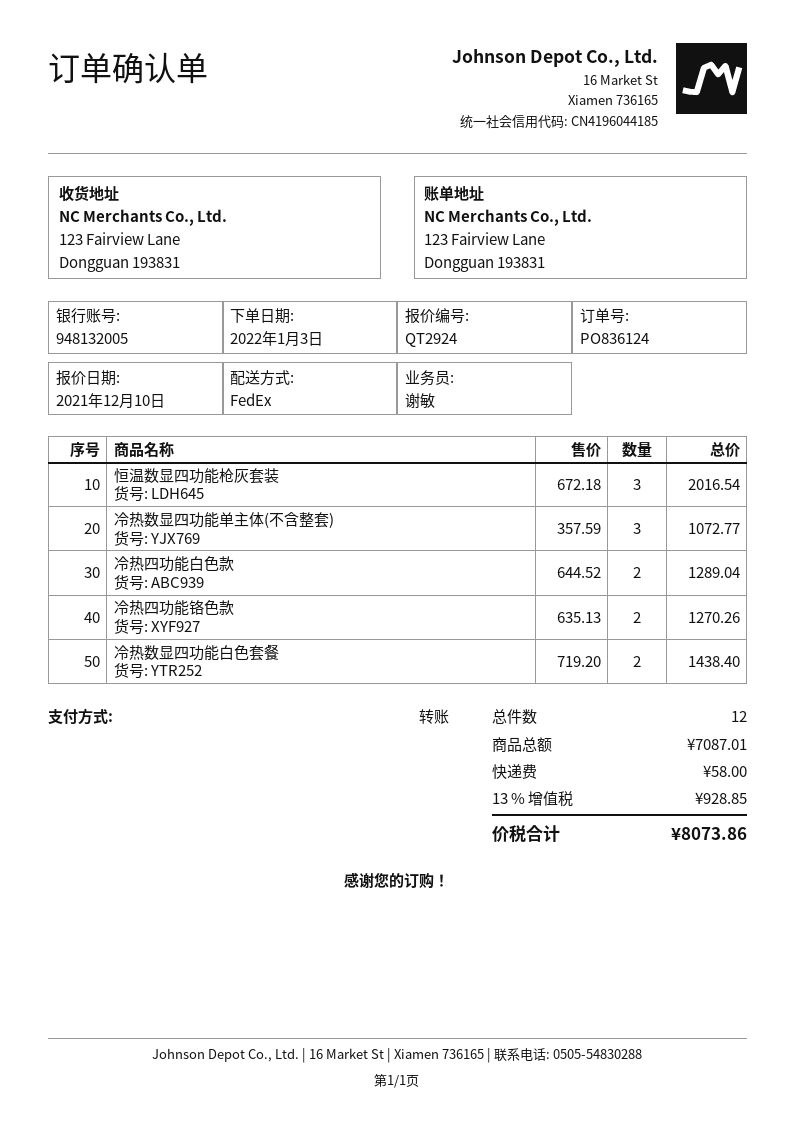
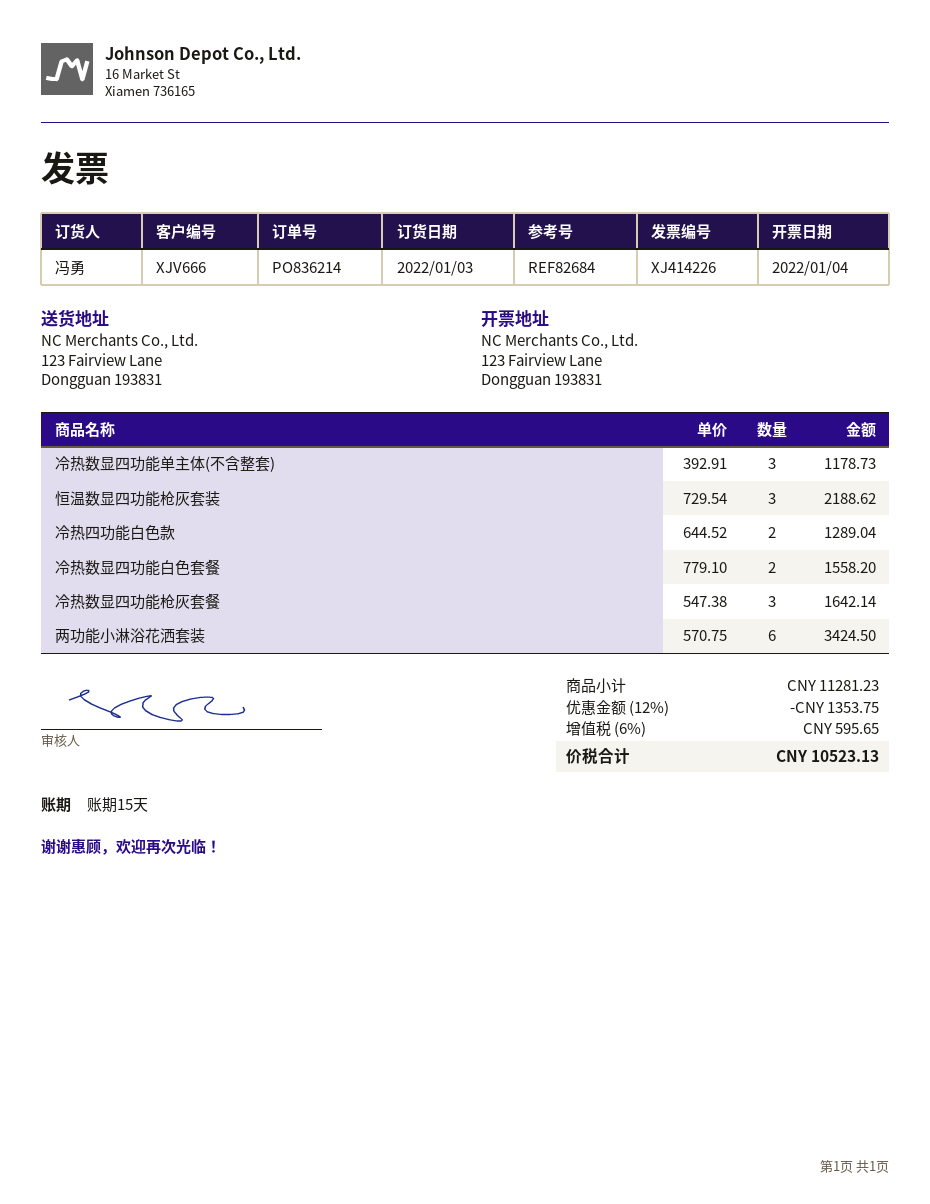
order number: PO836124 -> PO836214
恒温数显四功能枪灰套装: 3 x 672.18 = 2016.54 -> 3 x 729.54 = 2188.62
冷热数显四功能单主体(不含整套): 3 x 357.59 = 1072.77 -> 3 x 392.91 = 1178.73
冷热四功能铬色款: 2 x 635.13 = 1270.26 -> none
冷热数显四功能白色套餐: 2 x 719.20 = 1438.40 -> 2 x 779.10 = 1558.20
冷热数显四功能枪灰套餐: none -> 3 x 547.38 = 1642.14
两功能小淋浴花洒套装: none -> 6 x 570.75 = 3424.50
subtotal: 7087.01 -> 11281.23
discount: none -> 12% = 1353.75
shipping: 58.00 -> none
tax: 13% = 928.85 -> 6% = 595.65
total: 8073.86 -> 10523.13

